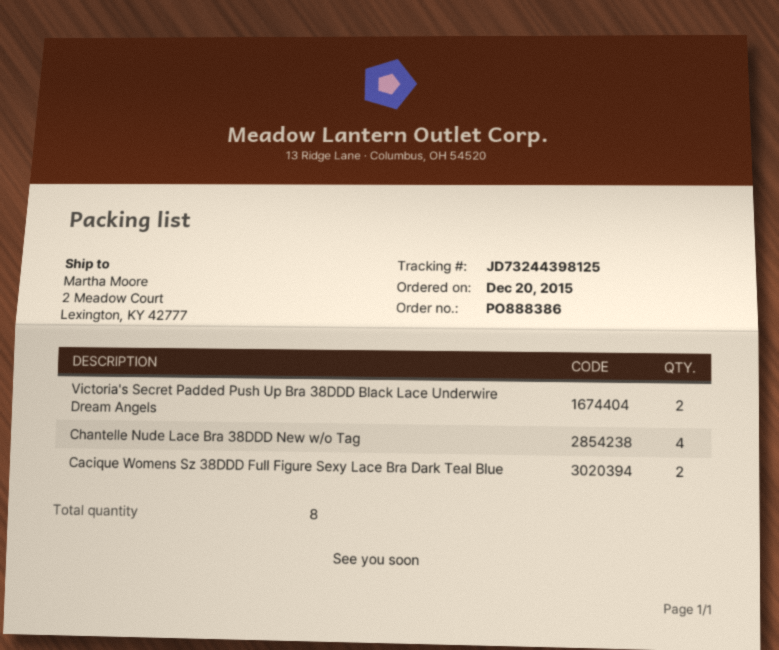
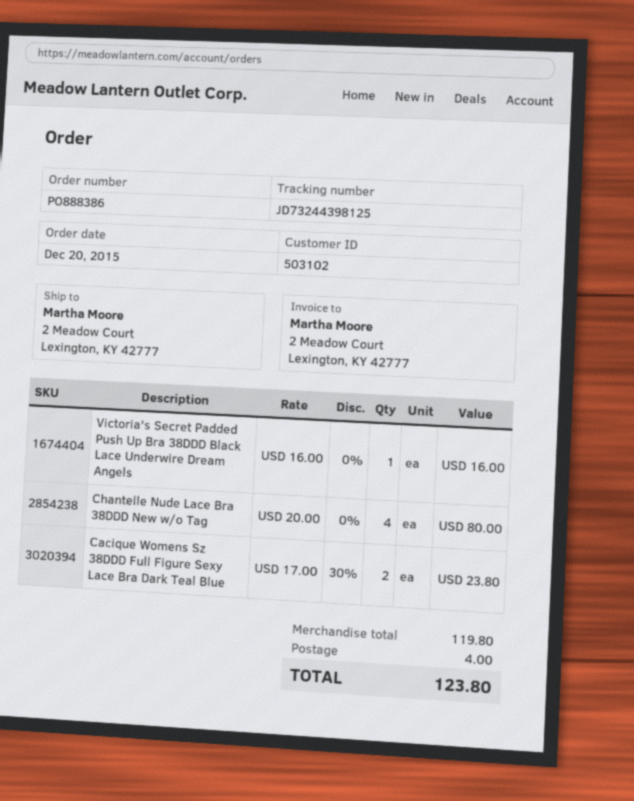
Victoria's Secret Padded Push Up Bra 38DDD Black Lace Underwire Dream Angels: 2 -> 1

